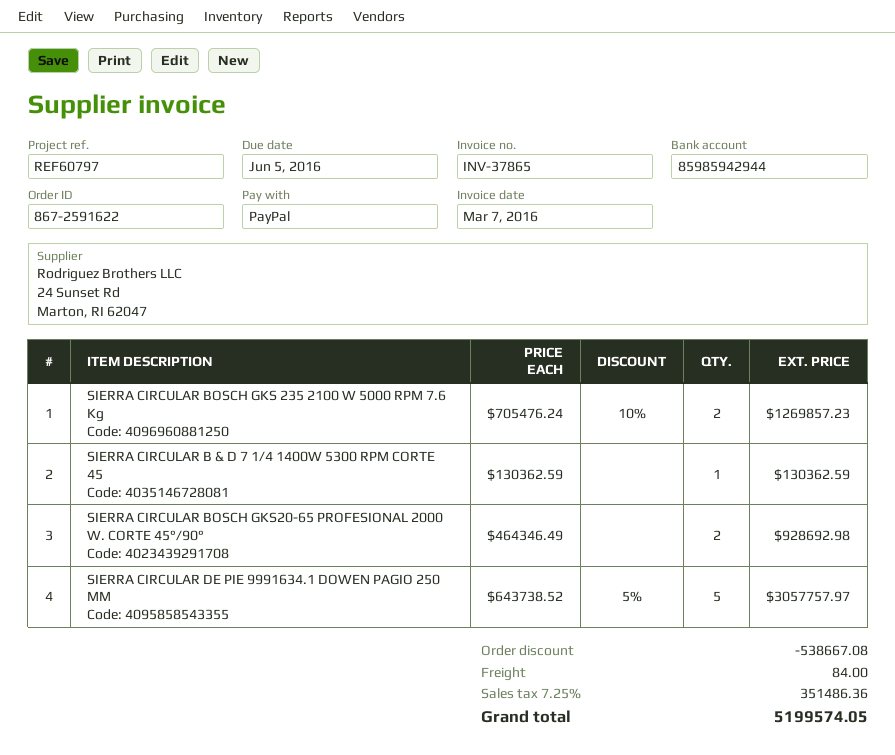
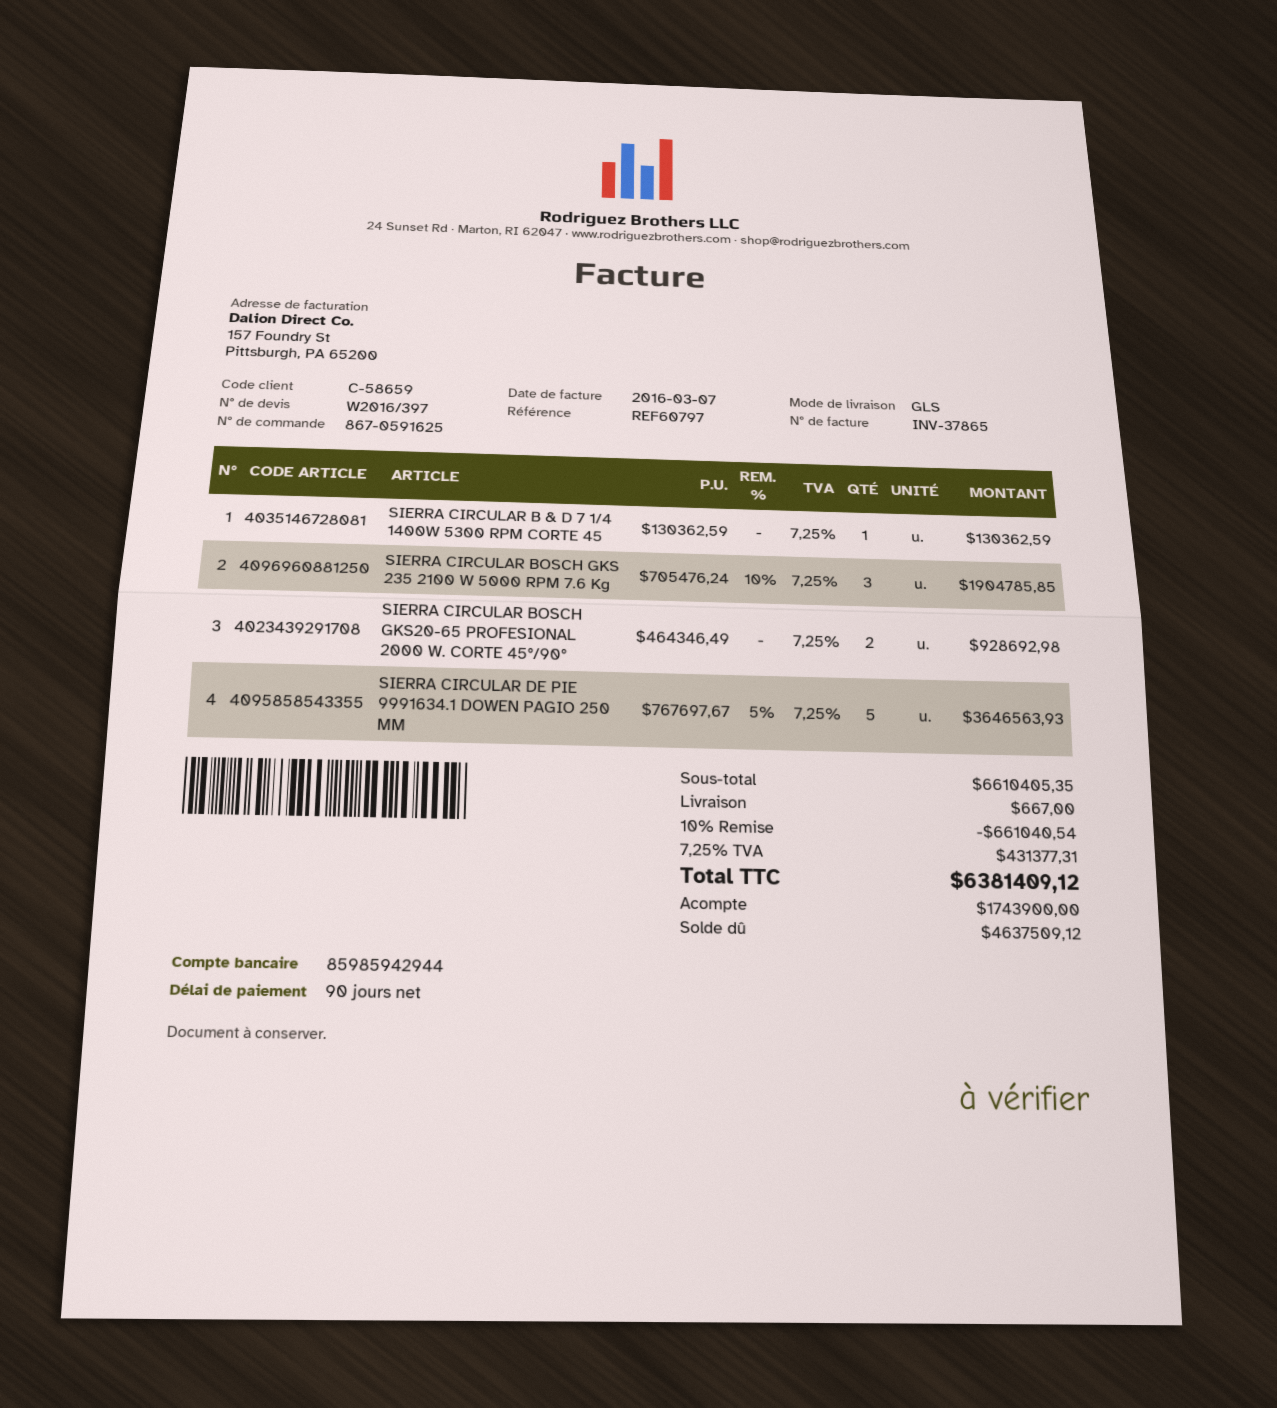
order number: 867-2591622 -> 867-0591625
SIERRA CIRCULAR BOSCH GKS 235 2100 W 5000 RPM 7.6 Kg: 2 x 705476.24 - 10% = 1269857.23 -> 3 x 705476.24 - 10% = 1904785.85
SIERRA CIRCULAR DE PIE 9991634.1 DOWEN PAGIO 250 MM: 5 x 643738.52 - 5% = 3057757.97 -> 5 x 767697.67 - 5% = 3646563.93
discount: 538667.08 -> 661040.54
shipping: 84.00 -> 667.00
tax: 7.25% = 351486.36 -> 7.25% = 431377.31
total: 5199574.05 -> 6381409.12

